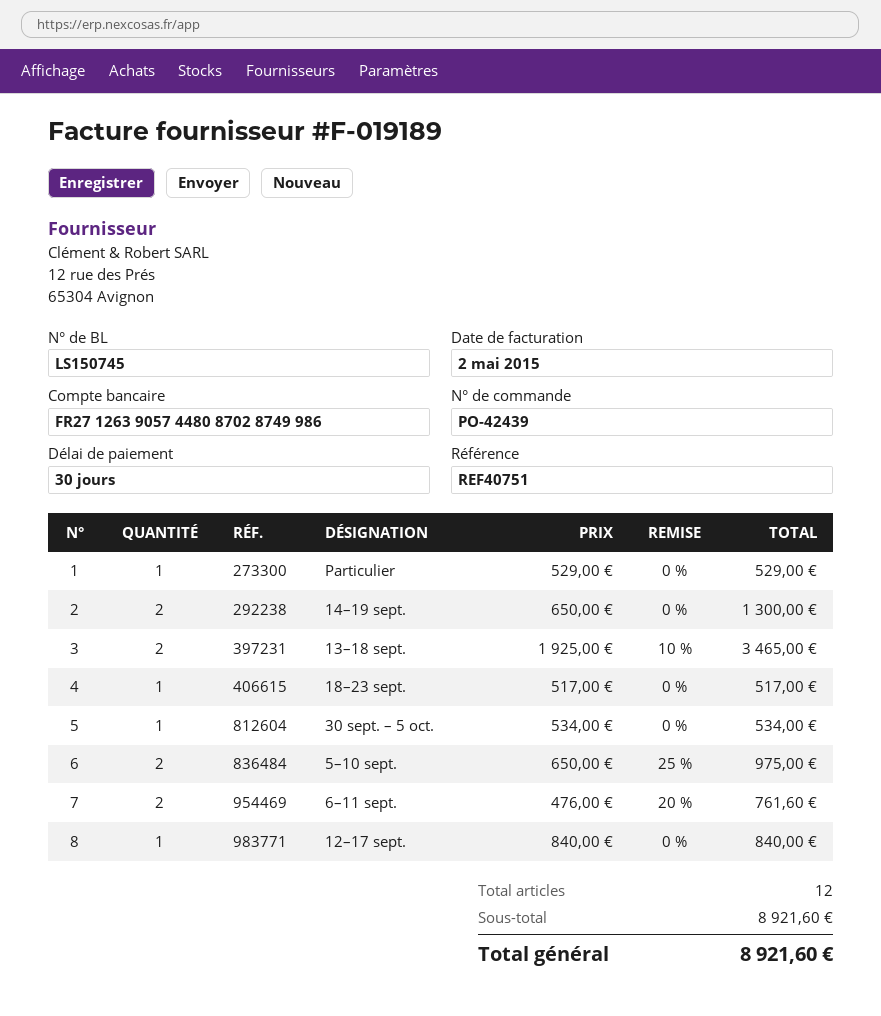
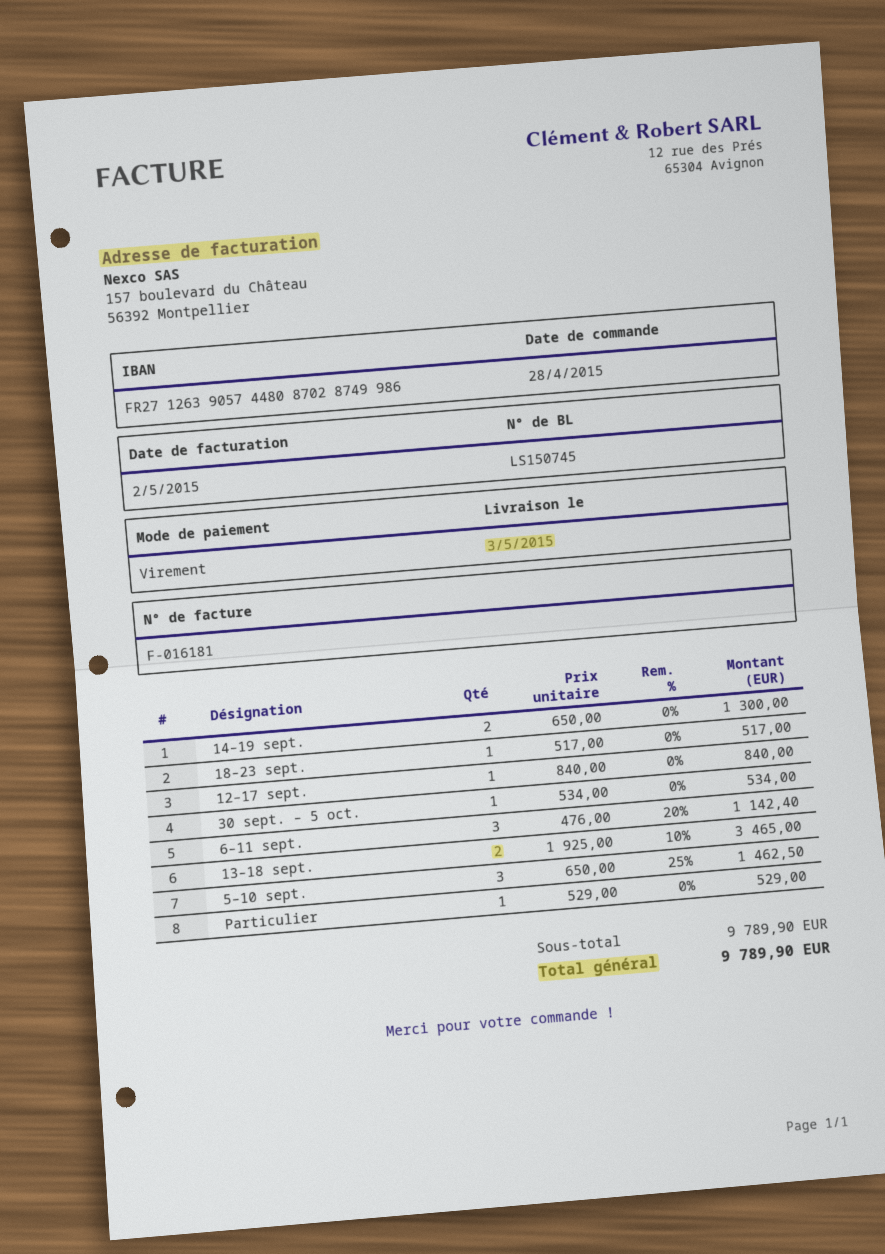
invoice number: F-019189 -> F-016181
5–10 sept.: 2 x 650.00 - 25% = 975.00 -> 3 x 650.00 - 25% = 1462.50
6–11 sept.: 2 x 476.00 - 20% = 761.60 -> 3 x 476.00 - 20% = 1142.40
subtotal: 8921.60 -> 9789.90
total: 8921.60 -> 9789.90

